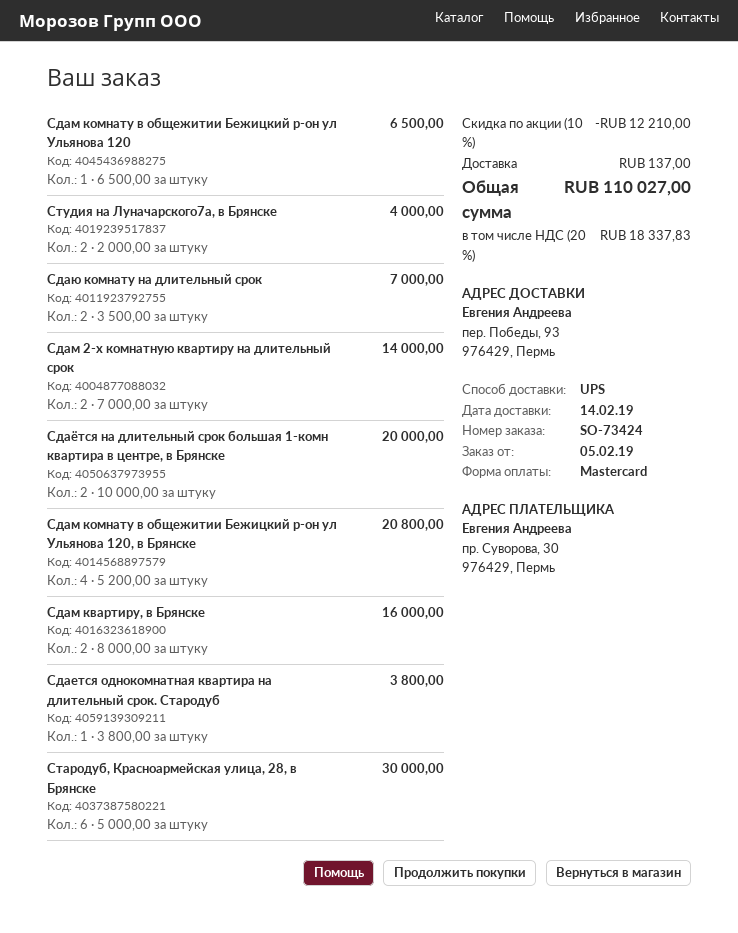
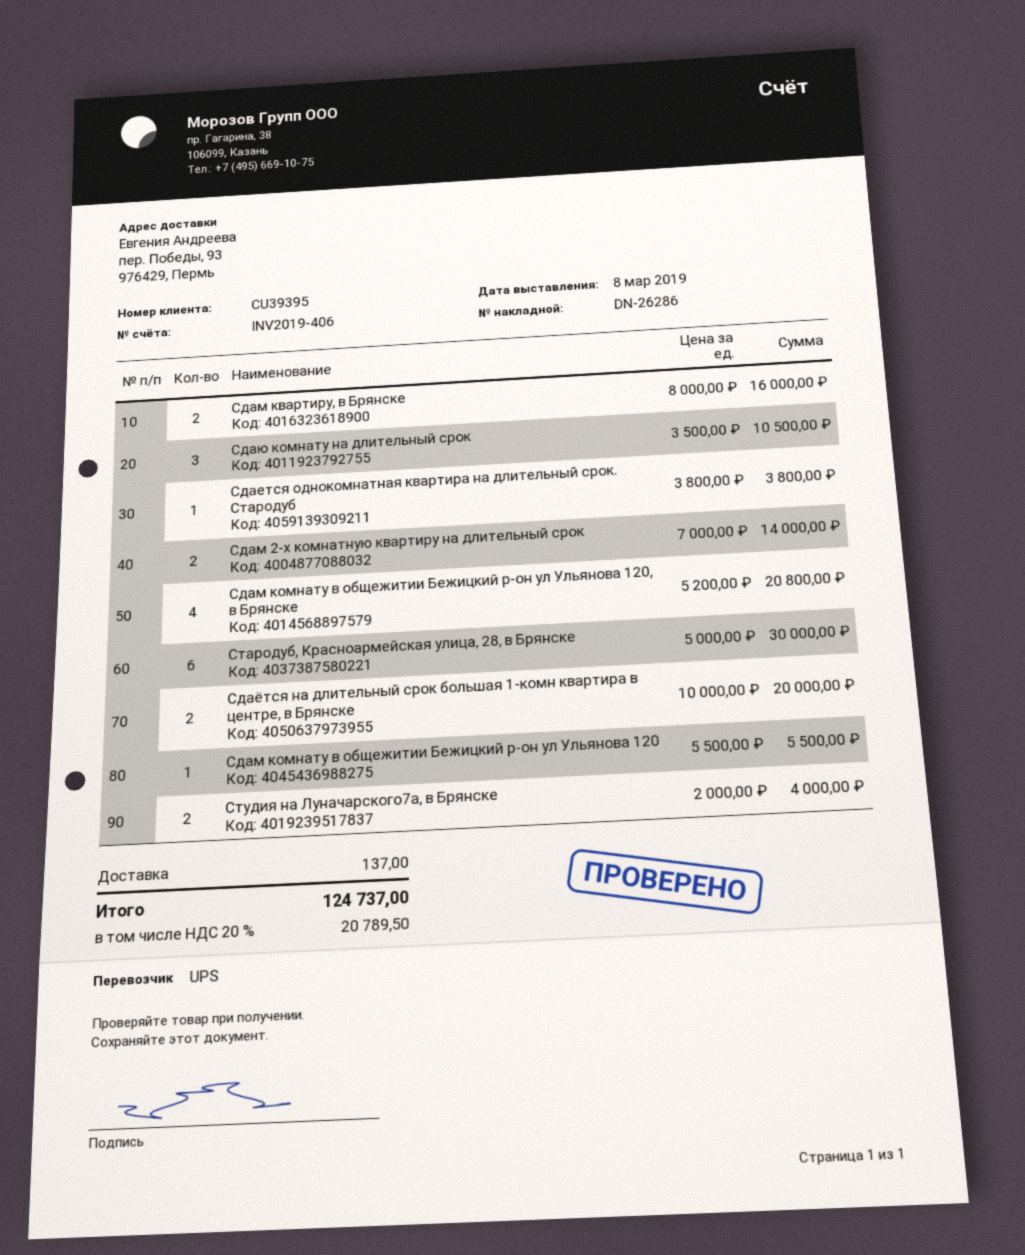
Сдам комнату в общежитии Бежицкий р-он ул Ульянова 120: 1 x 6500.00 = 6500.00 -> 1 x 5500.00 = 5500.00
Сдаю комнату на длительный срок: 2 x 3500.00 = 7000.00 -> 3 x 3500.00 = 10500.00
discount: 10% = 12210.00 -> none
tax: 20% = 18337.83 -> 20% = 20789.50
total: 110027.00 -> 124737.00

